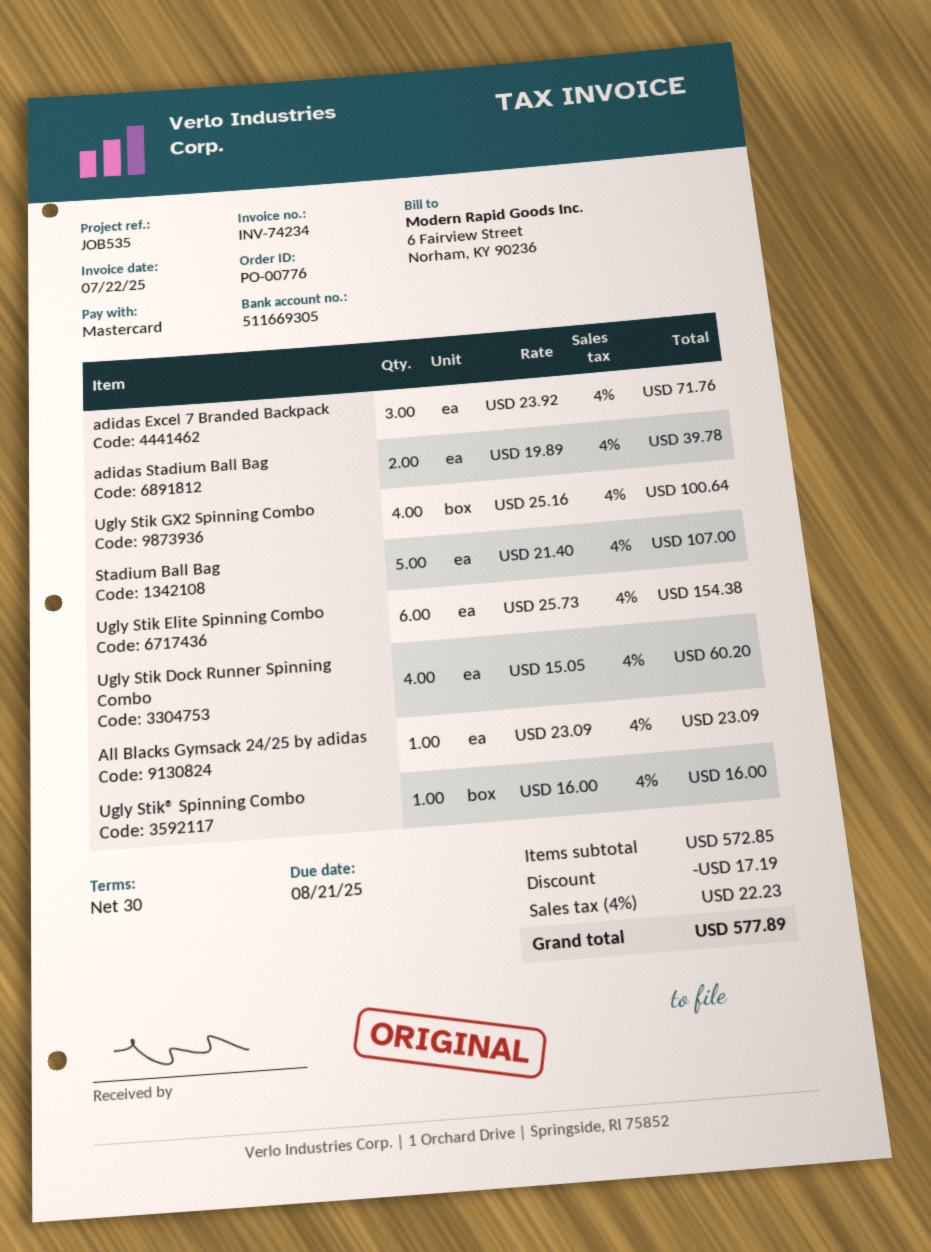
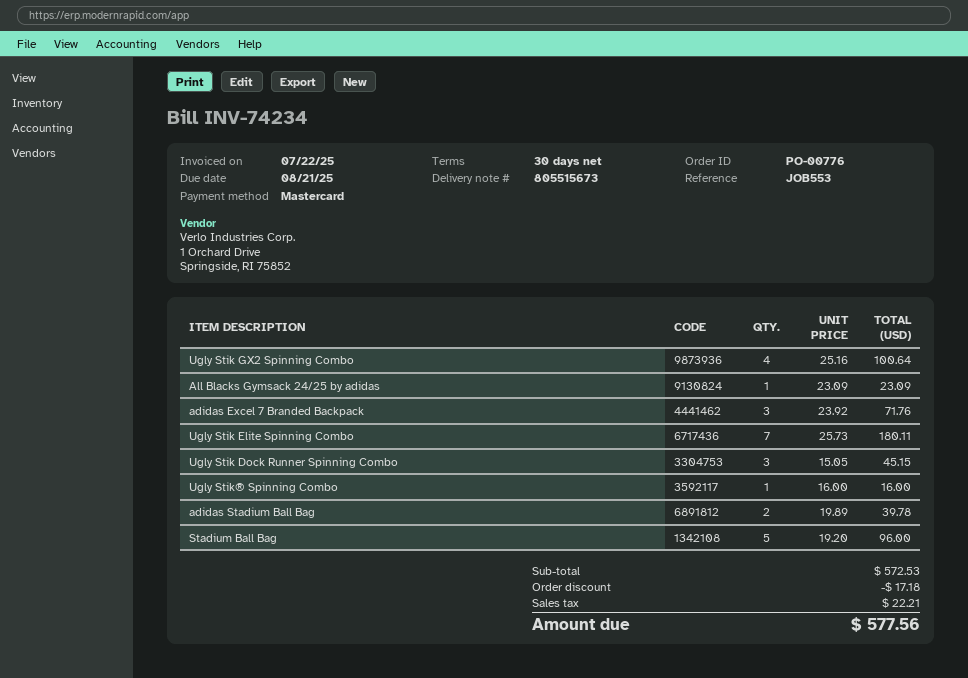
reference: JOB535 -> JOB553
Stadium Ball Bag: 5 x 21.40 = 107.00 -> 5 x 19.20 = 96.00
Ugly Stik Elite Spinning Combo: 6 x 25.73 = 154.38 -> 7 x 25.73 = 180.11
Ugly Stik Dock Runner Spinning Combo: 4 x 15.05 = 60.20 -> 3 x 15.05 = 45.15
subtotal: 572.85 -> 572.53
discount: 17.19 -> 17.18
tax: 22.23 -> 22.21
total: 577.89 -> 577.56

